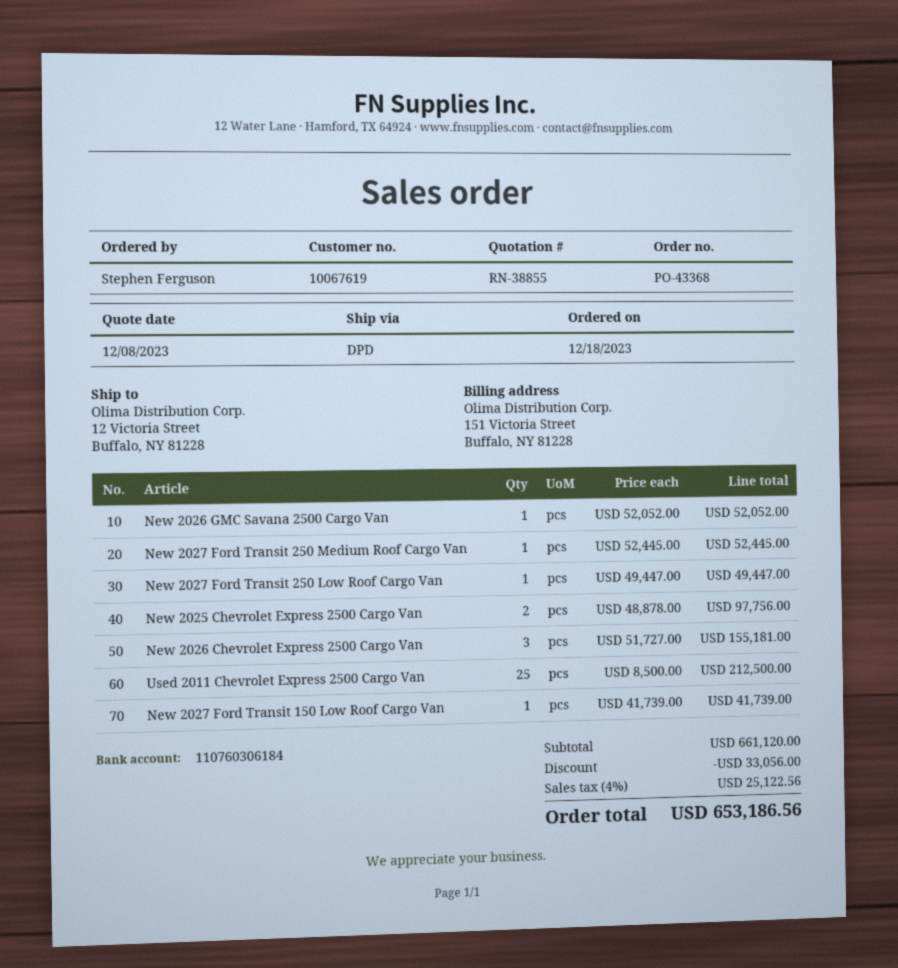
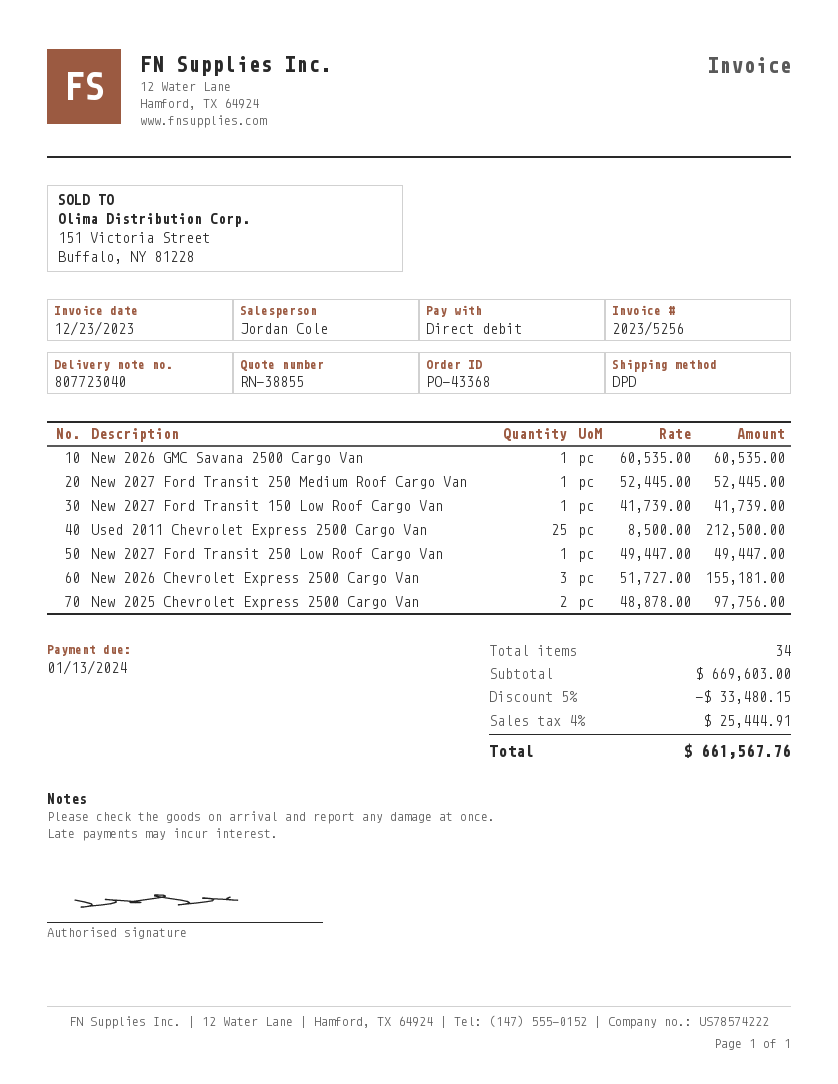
New 2026 GMC Savana 2500 Cargo Van: 1 x 52052.00 = 52052.00 -> 1 x 60535.00 = 60535.00
subtotal: 661120.00 -> 669603.00
discount: 33056.00 -> 33480.15
tax: 4% = 25122.56 -> 4% = 25444.91
total: 653186.56 -> 661567.76

